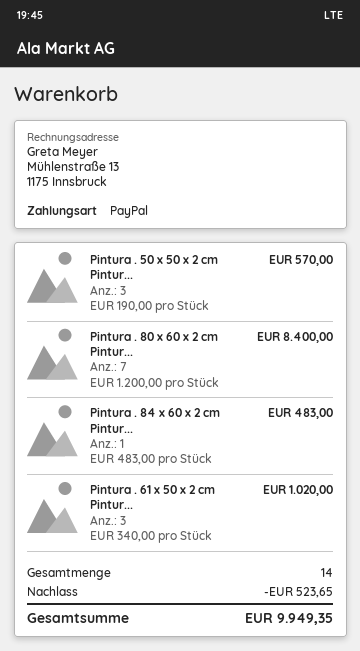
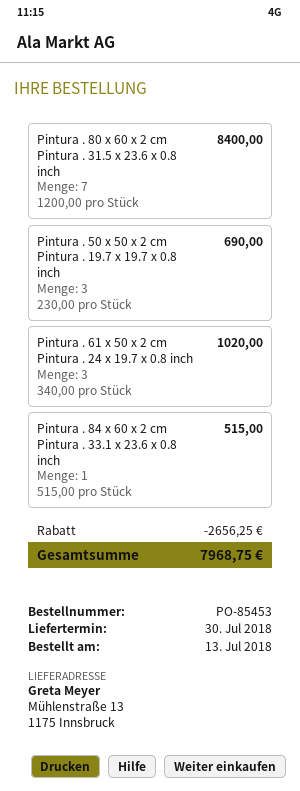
Pintura . 50 x 50 x 2 cm Pintur...: 3 x 190.00 = 570.00 -> 3 x 230.00 = 690.00
Pintura . 84 x 60 x 2 cm Pintur...: 1 x 483.00 = 483.00 -> 1 x 515.00 = 515.00
discount: 523.65 -> 2656.25
total: 9949.35 -> 7968.75

